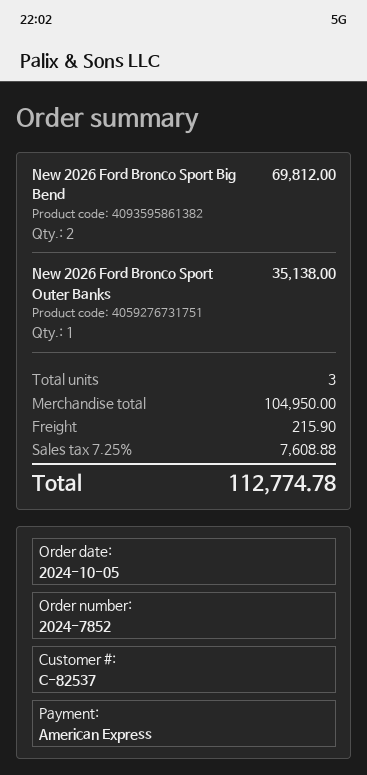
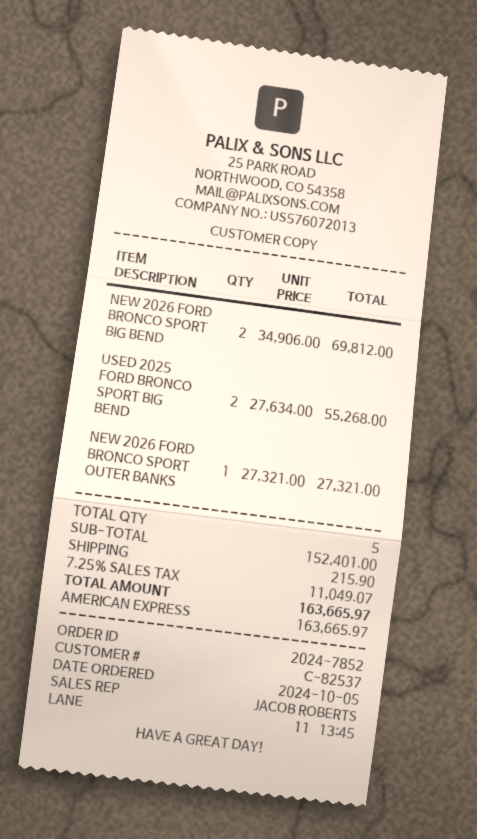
New 2026 Ford Bronco Sport Outer Banks: 1 for 35138.00 -> 1 for 27321.00
USED 2025 FORD BRONCO SPORT BIG BEND: none -> 2 for 55268.00
total quantity: 3 -> 5
subtotal: 104950.00 -> 152401.00
tax: 7.25% = 7608.88 -> 7.25% = 11049.07
total: 112774.78 -> 163665.97

